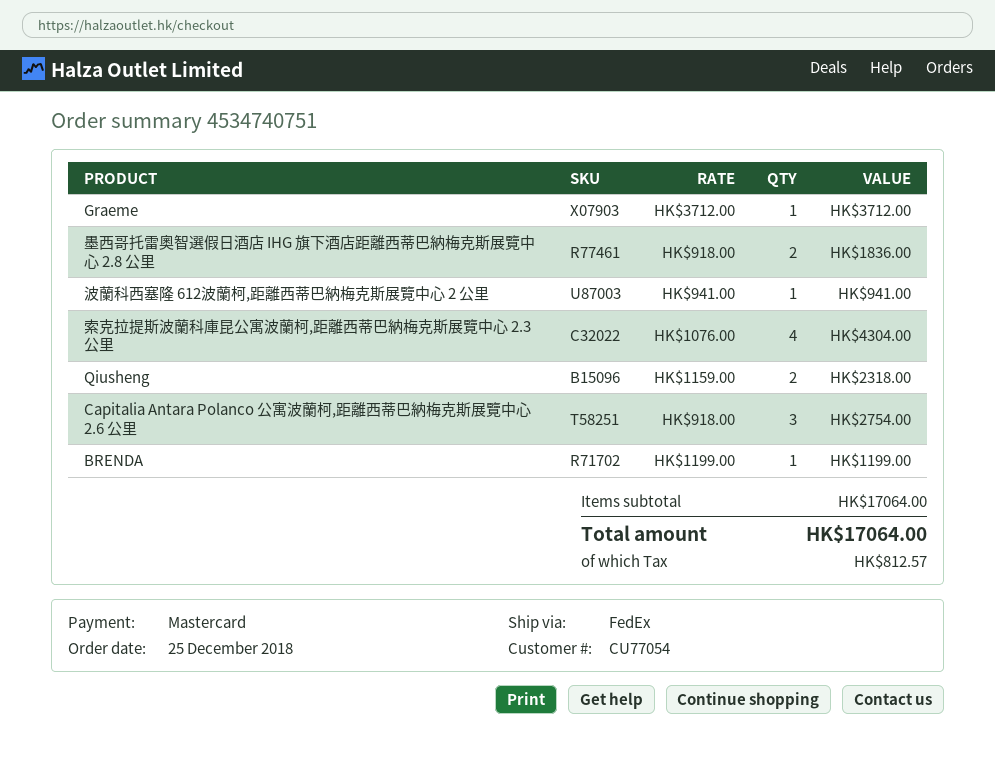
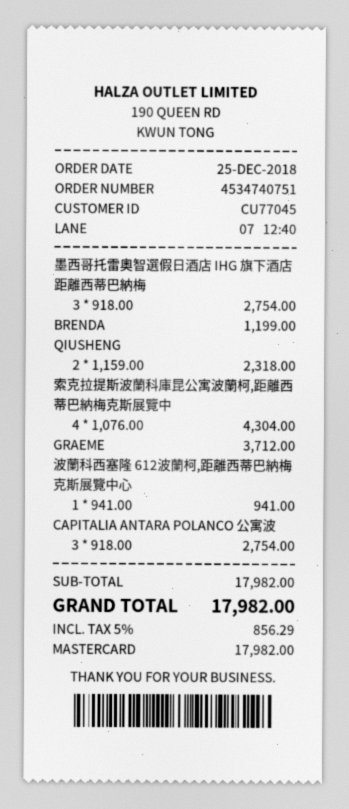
customer number: CU77054 -> CU77045
墨西哥托雷奧智選假日酒店 IHG 旗下酒店距離西蒂巴納梅克斯展覽中心 2.8 公里: 2 x 918.00 = 1836.00 -> 3 x 918.00 = 2754.00
subtotal: 17064.00 -> 17982.00
tax: 812.57 -> 856.29
total: 17064.00 -> 17982.00

